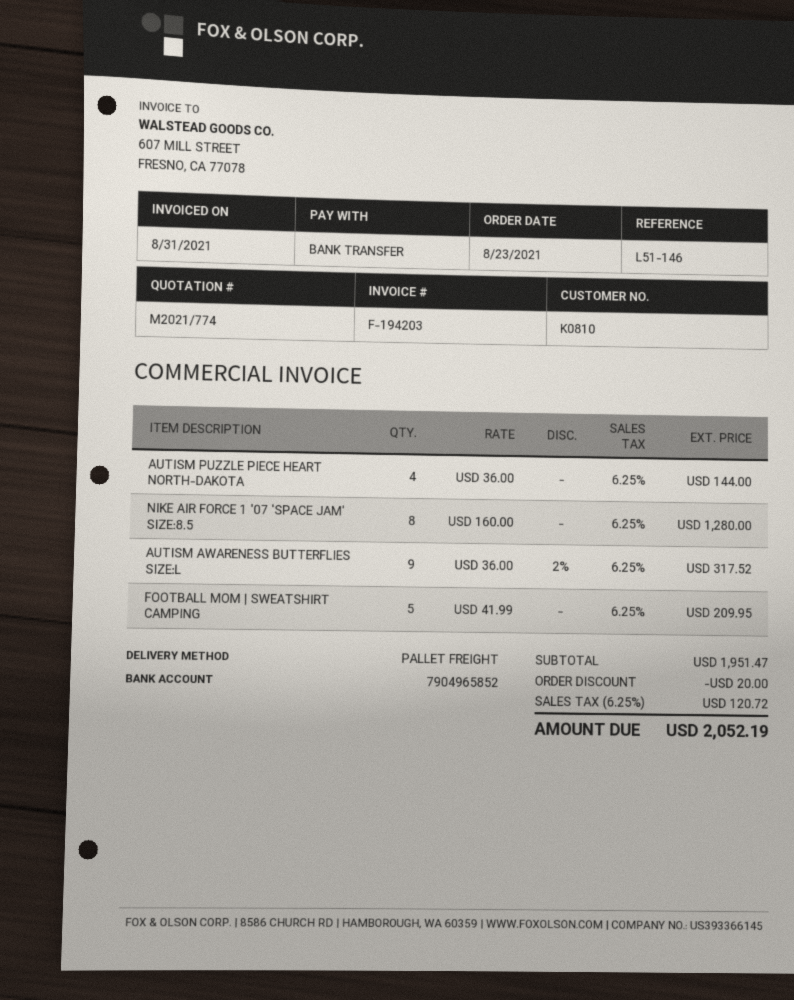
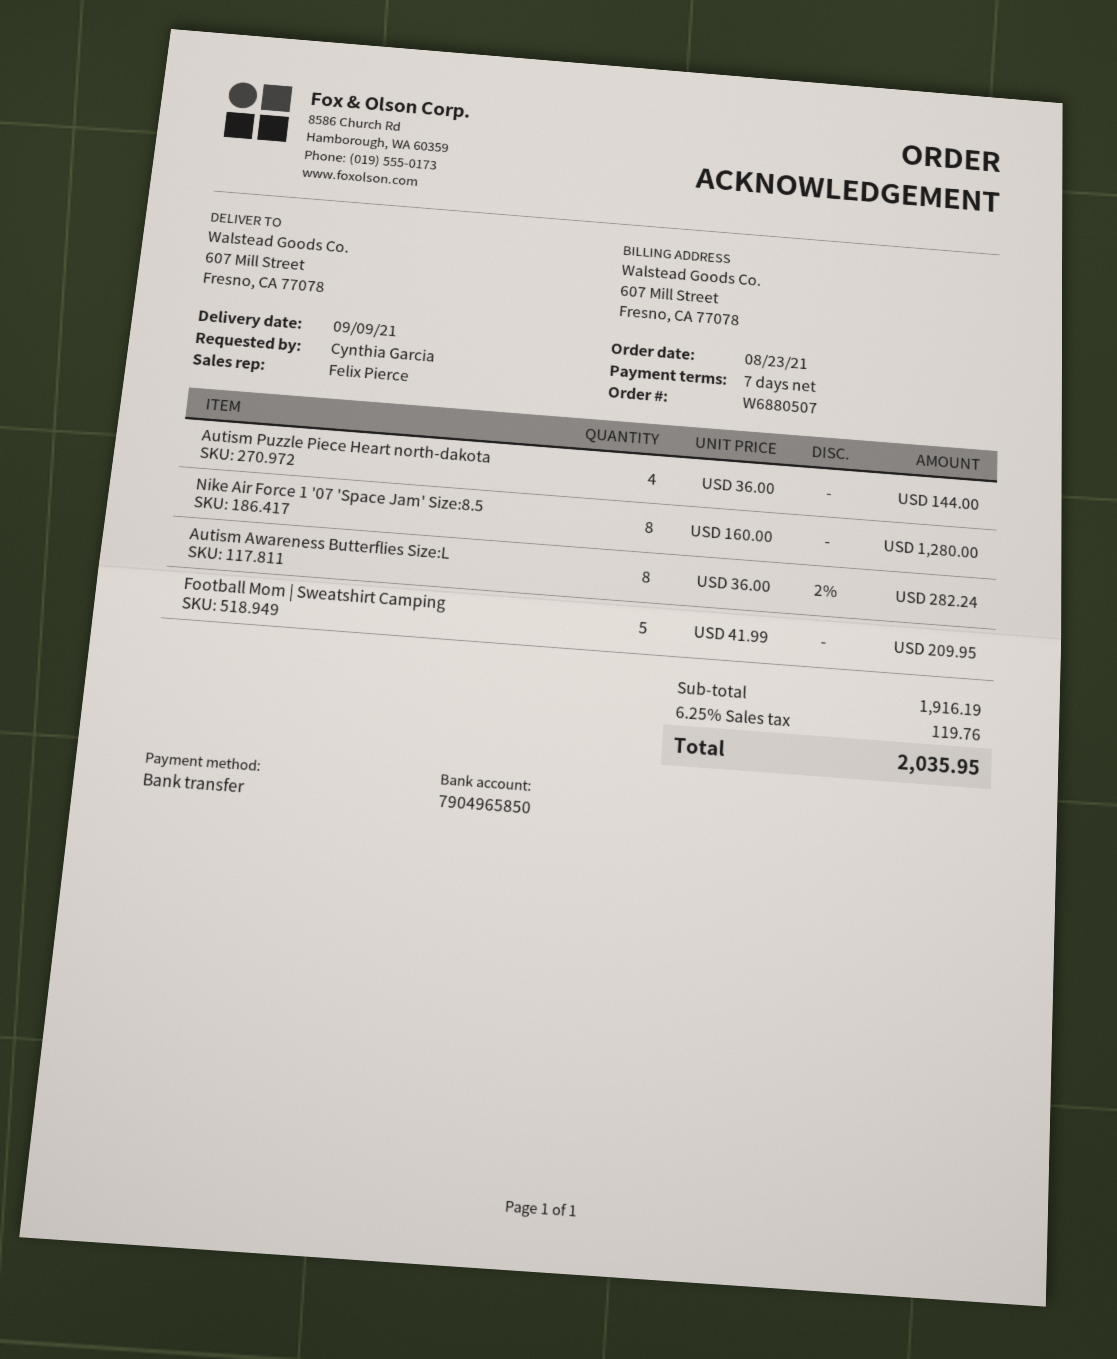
bank account: 7904965852 -> 7904965850
AUTISM AWARENESS BUTTERFLIES SIZE:L: 9 x 36.00 - 2% = 317.52 -> 8 x 36.00 - 2% = 282.24
subtotal: 1951.47 -> 1916.19
discount: 20.00 -> none
tax: 6.25% = 120.72 -> 6.25% = 119.76
total: 2052.19 -> 2035.95

